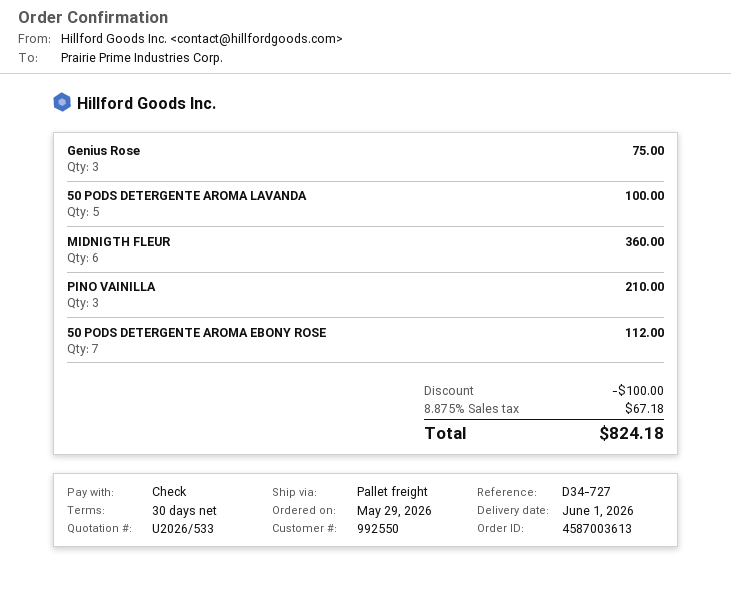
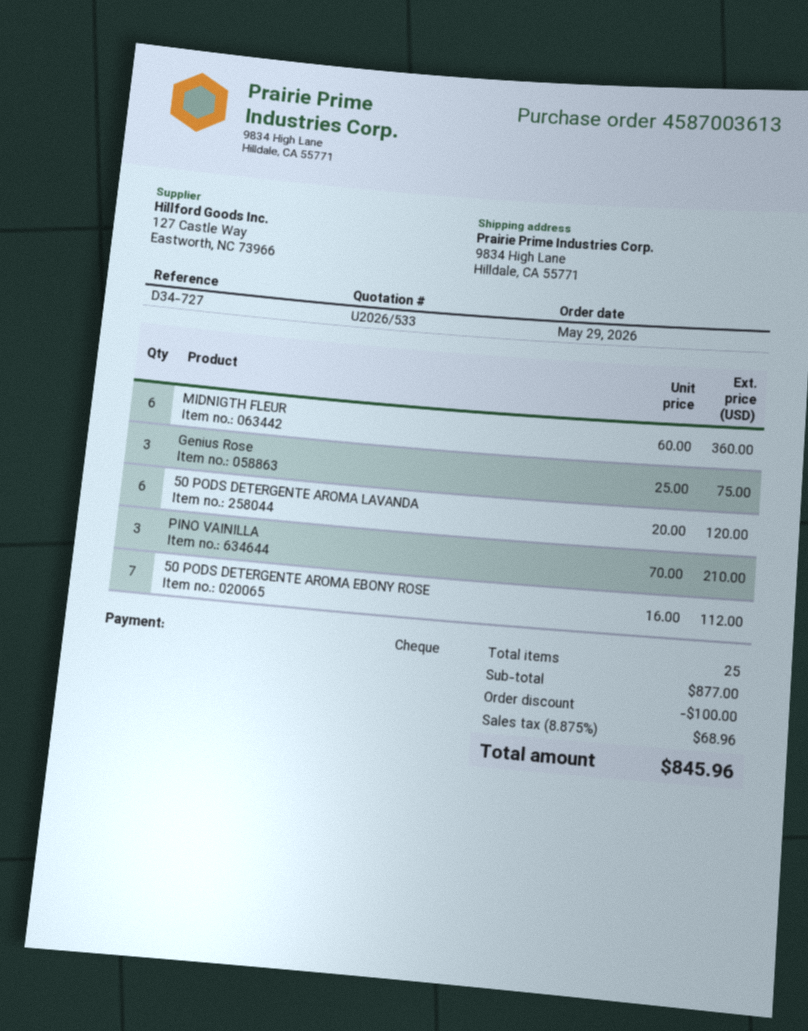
50 PODS DETERGENTE AROMA LAVANDA: 5 for 100.00 -> 6 for 120.00
tax: 8.875% = 67.18 -> 8.875% = 68.96
total: 824.18 -> 845.96

